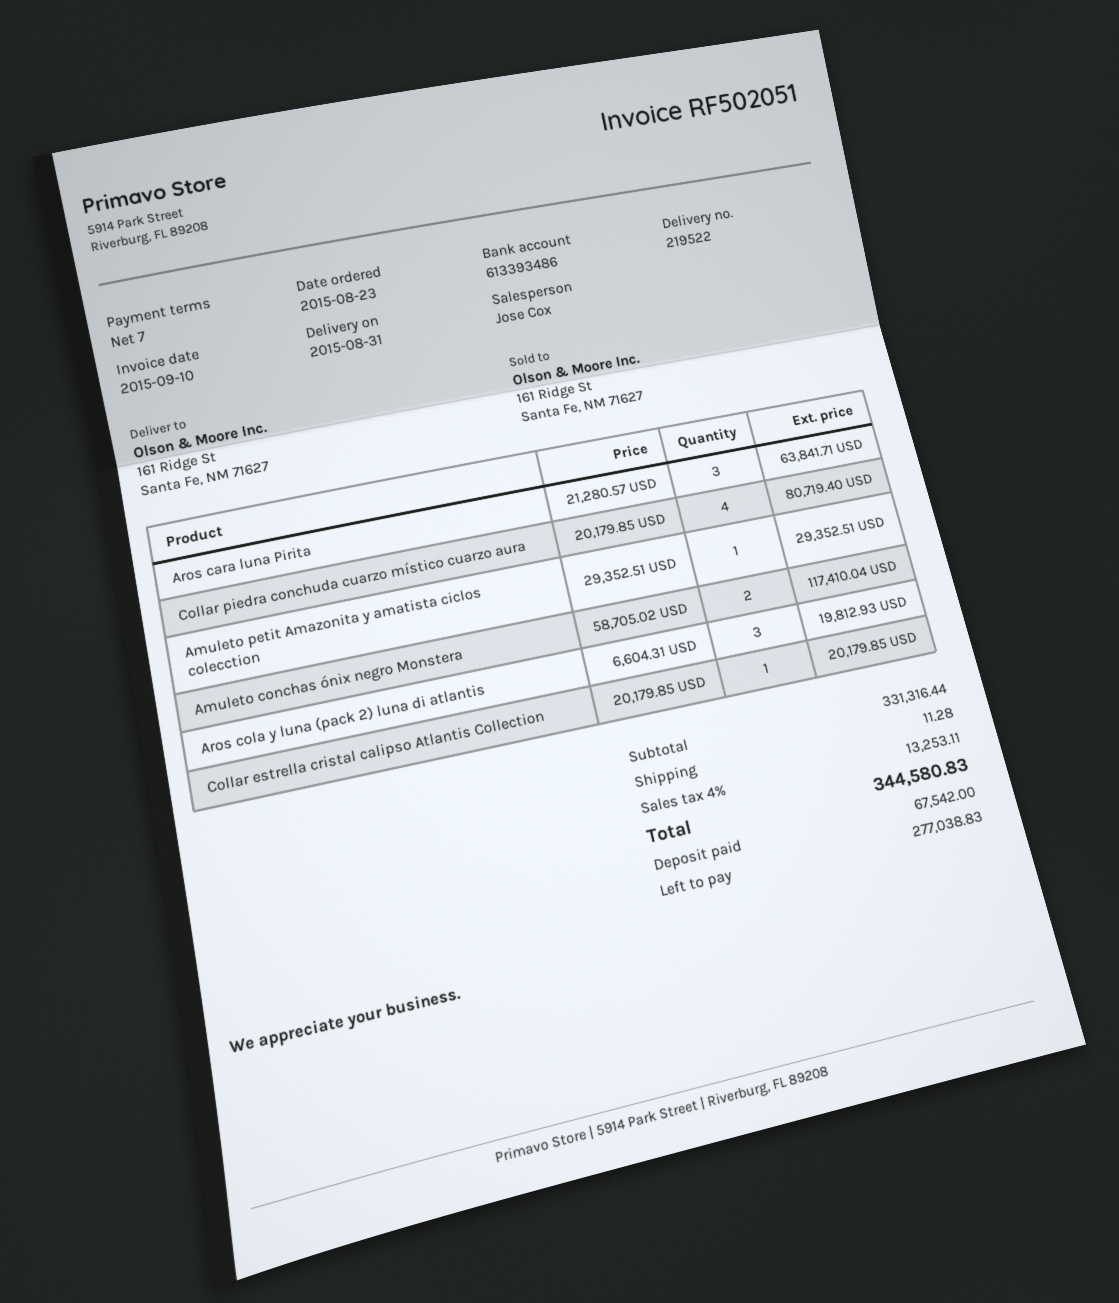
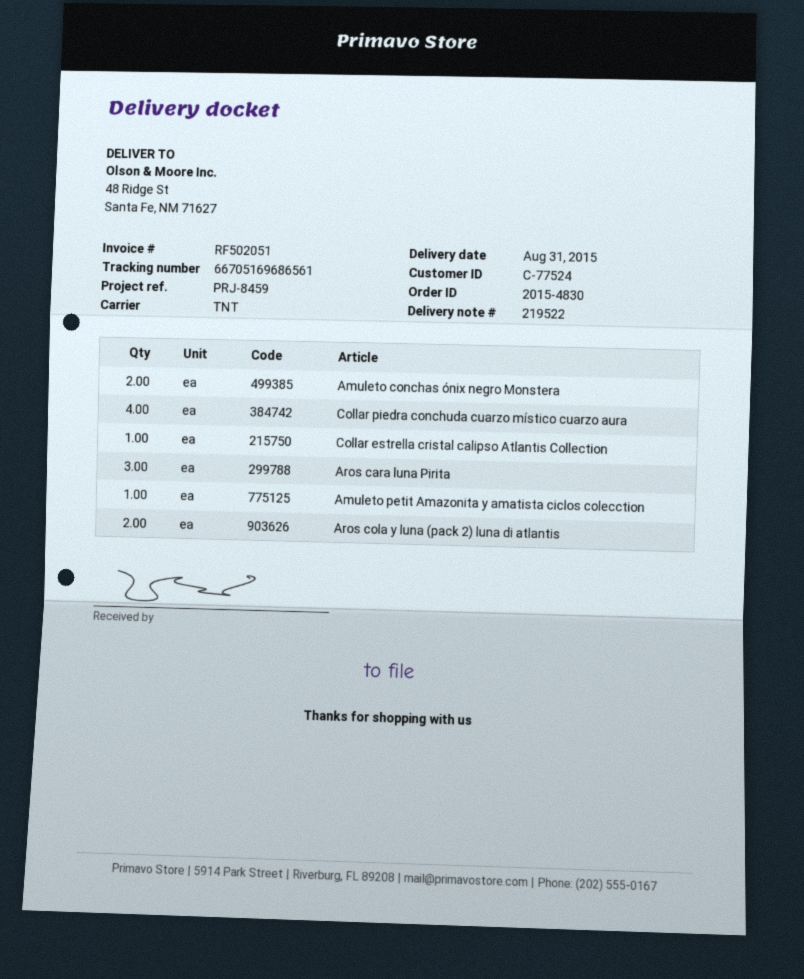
ship to: 161 Ridge St, Santa Fe, NM 71627 -> 48 Ridge St, Santa Fe, NM 71627
Aros cola y luna (pack 2) luna di atlantis: 3 -> 2

